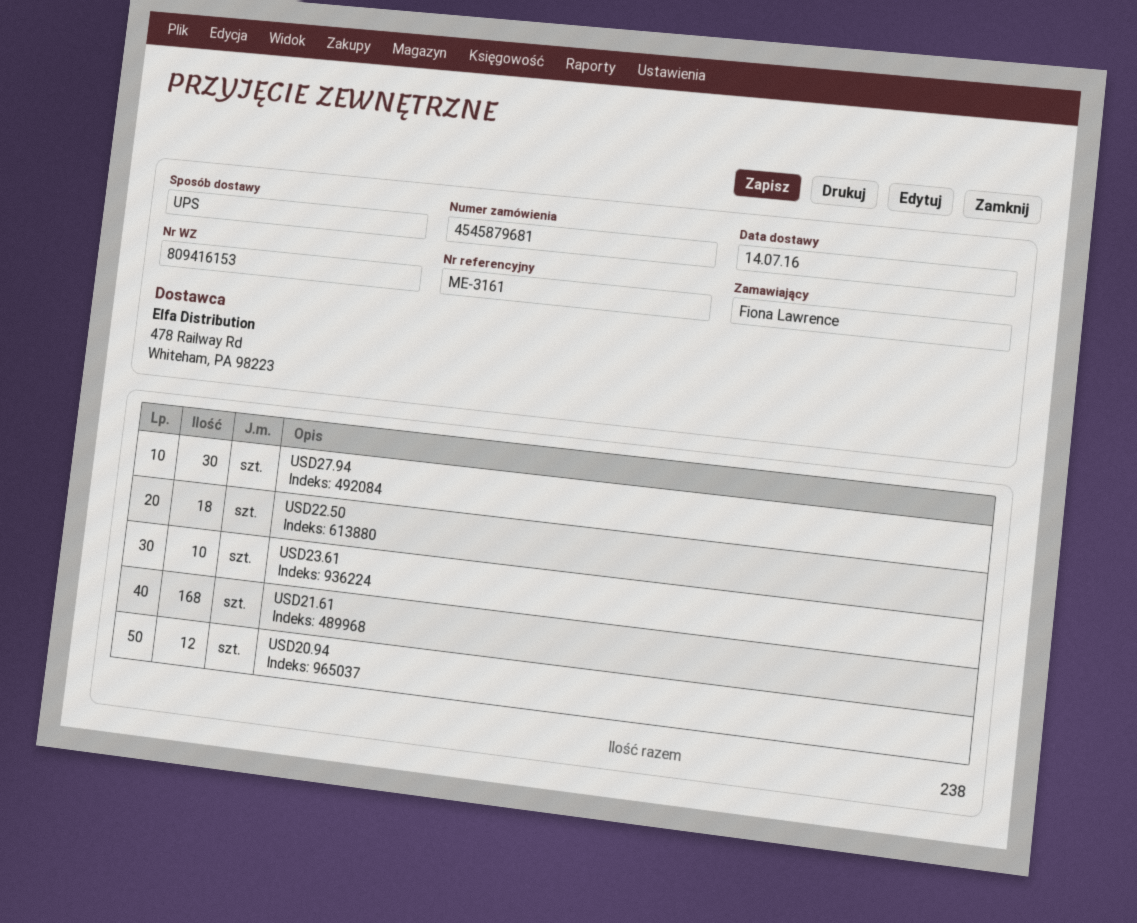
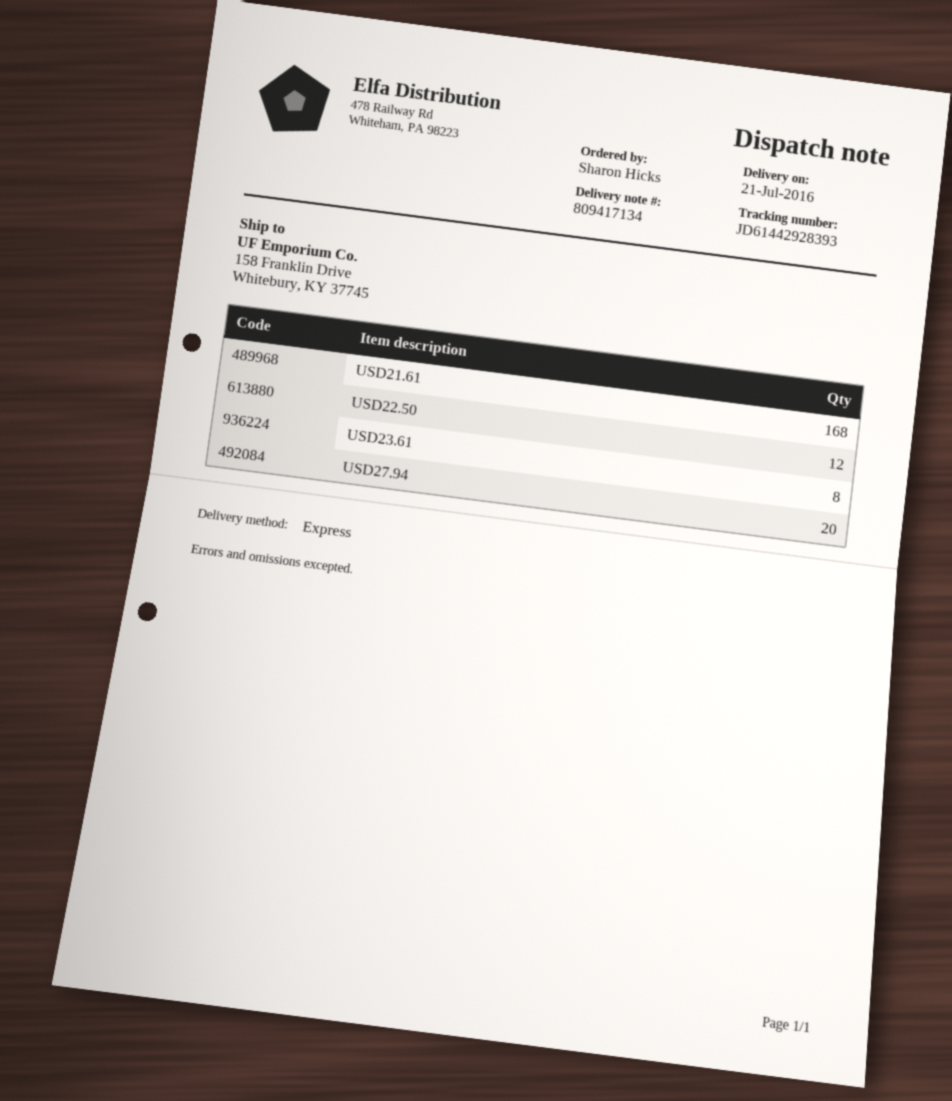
delivery note number: 809416153 -> 809417134
delivery date: 2016-07-14 -> 2016-07-21
ordered by: Fiona Lawrence -> Sharon Hicks
shipping method: UPS -> express
USD27.94: 30 -> 20
USD22.50: 18 -> 12
USD23.61: 10 -> 8
USD20.94: 12 -> none

